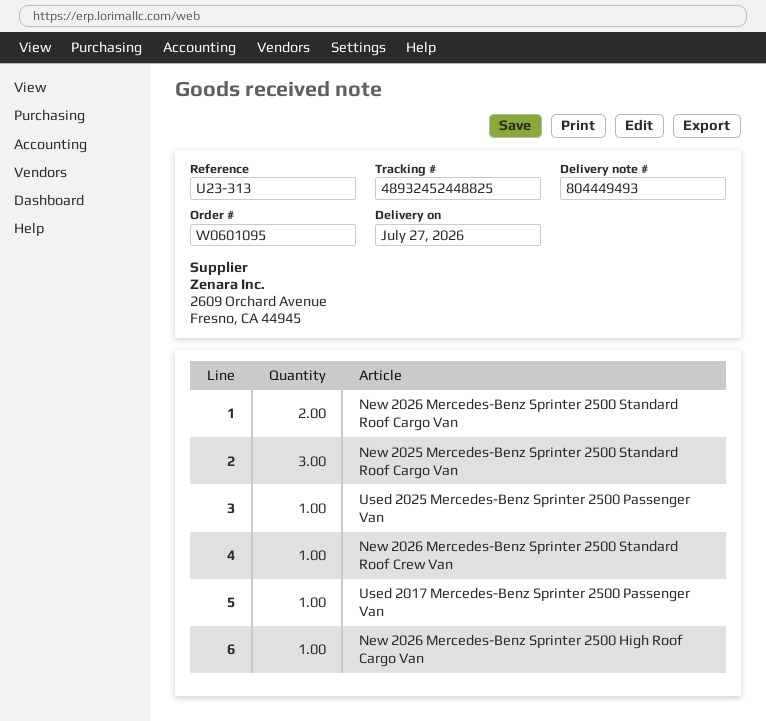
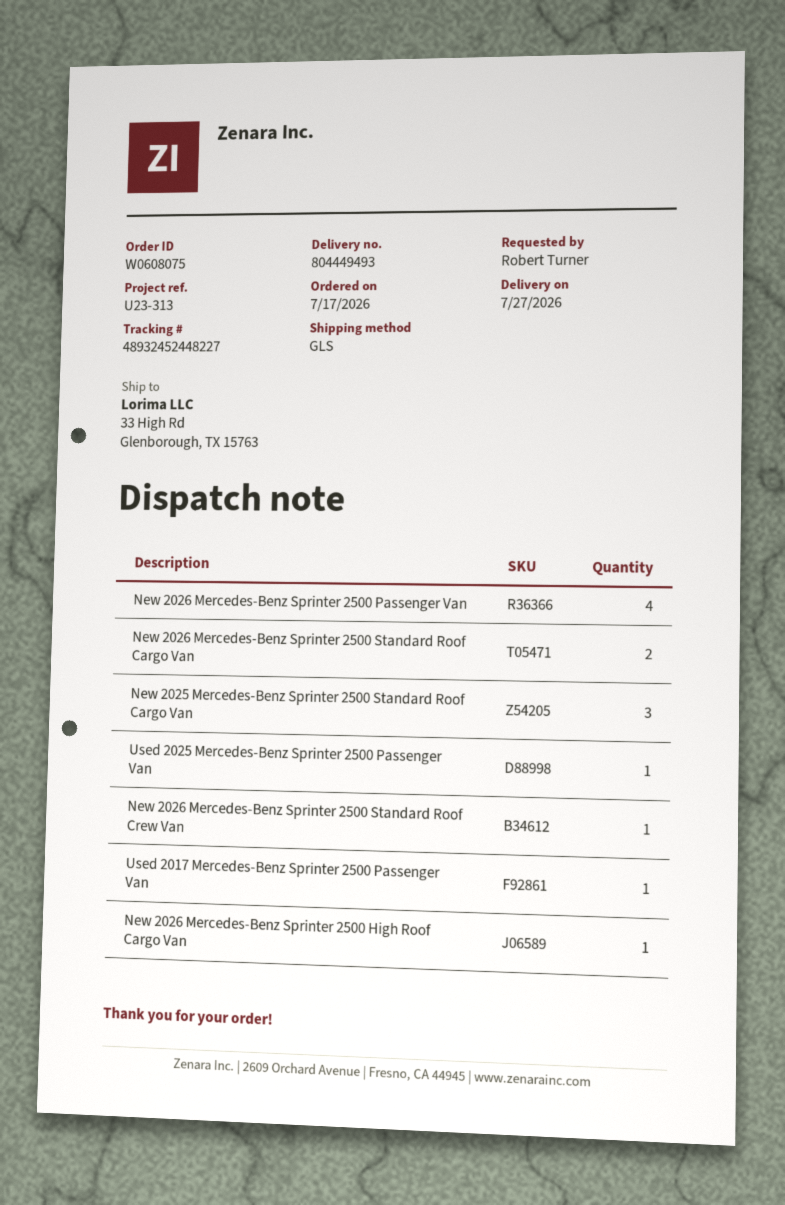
order number: W0601095 -> W0608075
tracking number: 48932452448825 -> 48932452448227
New 2026 Mercedes-Benz Sprinter 2500 Passenger Van: none -> 4

